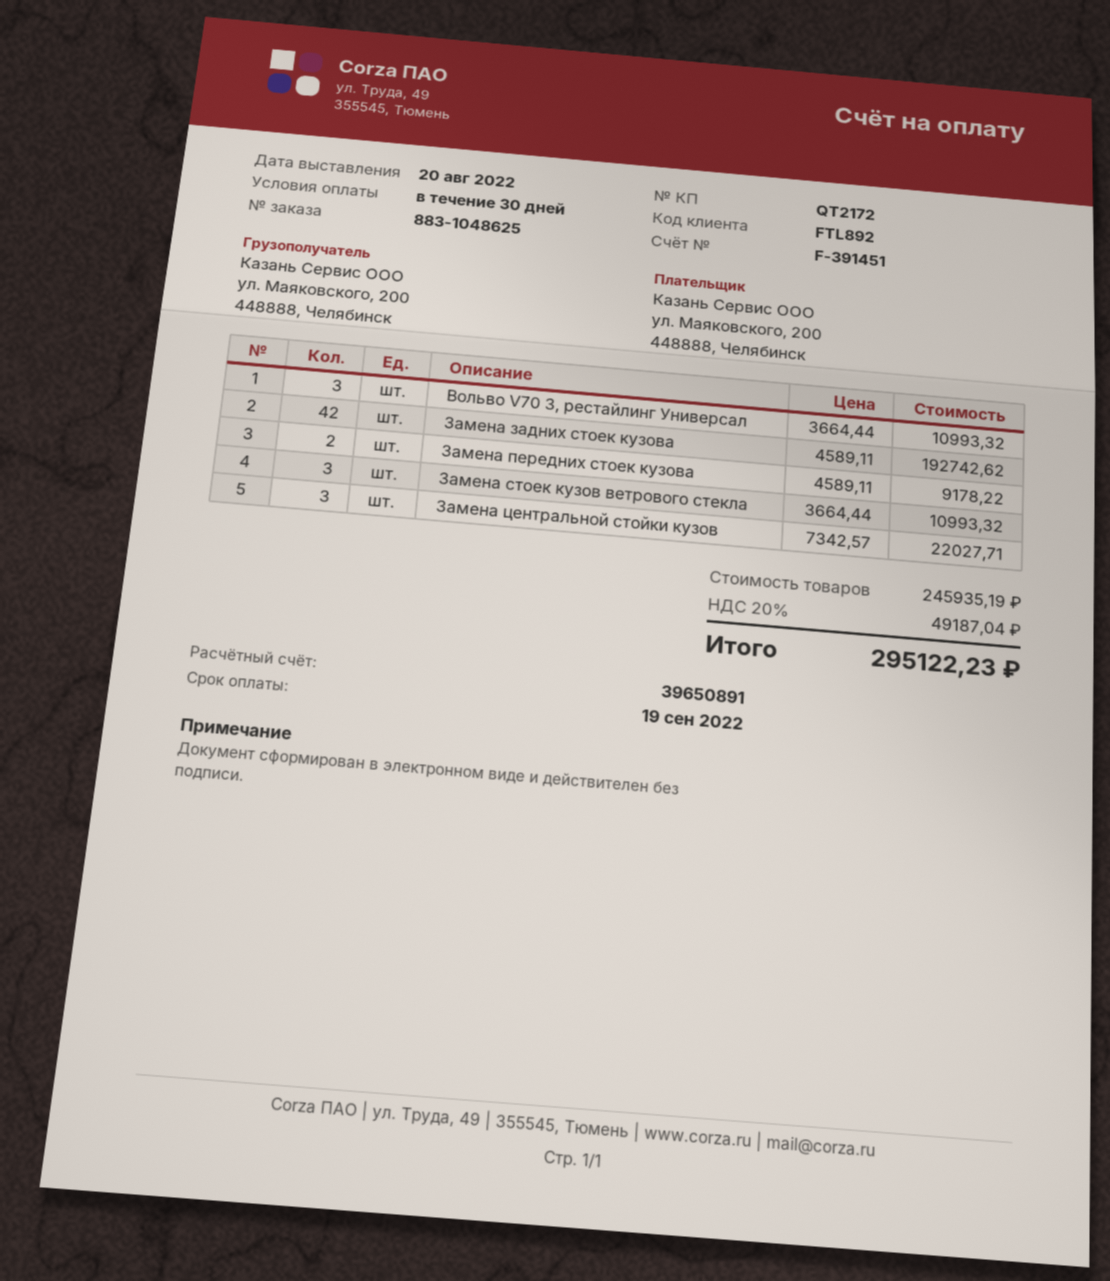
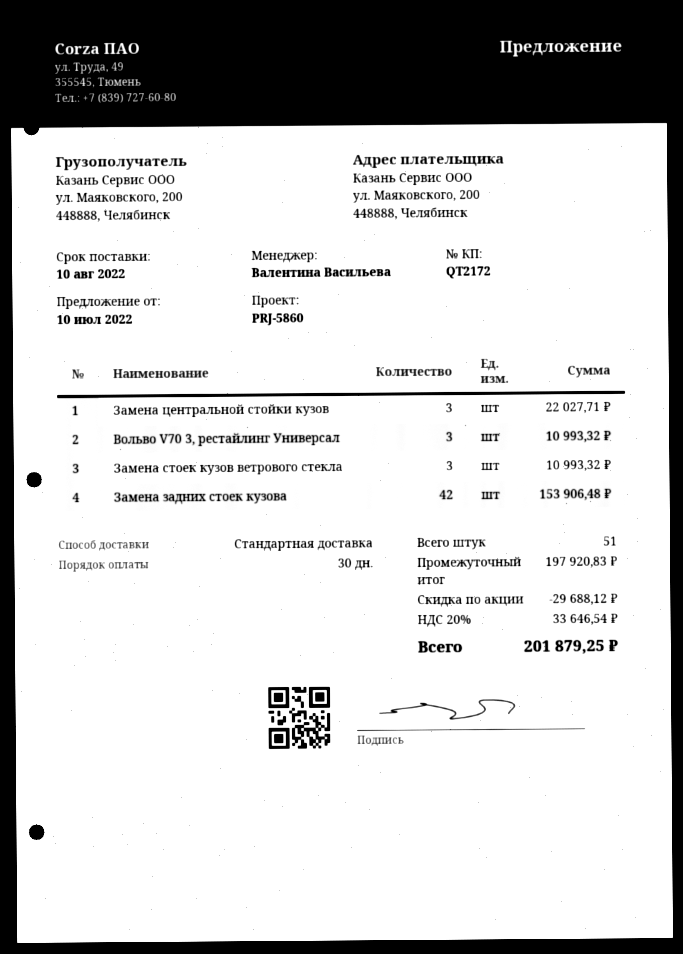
Замена задних стоек кузова: 42 for 192742.62 -> 42 for 153906.48
Замена передних стоек кузова: 2 for 9178.22 -> none
subtotal: 245935.19 -> 197920.83
discount: none -> 29688.12
tax: 20% = 49187.04 -> 20% = 33646.54
total: 295122.23 -> 201879.25

